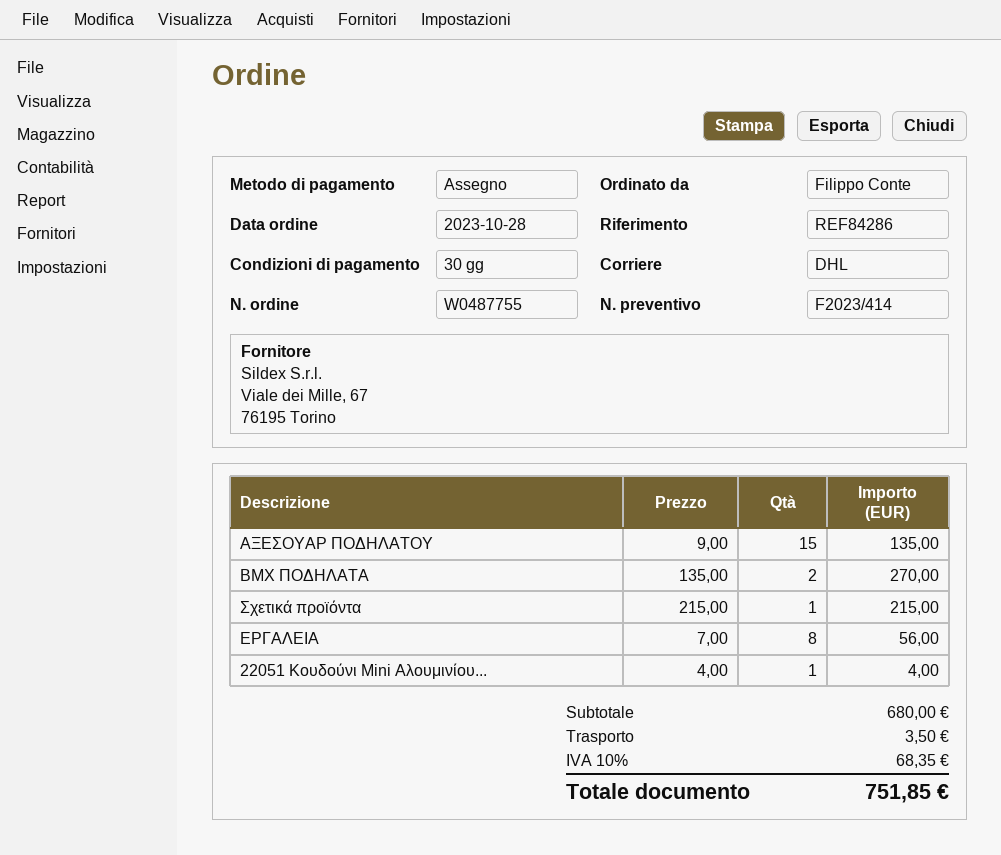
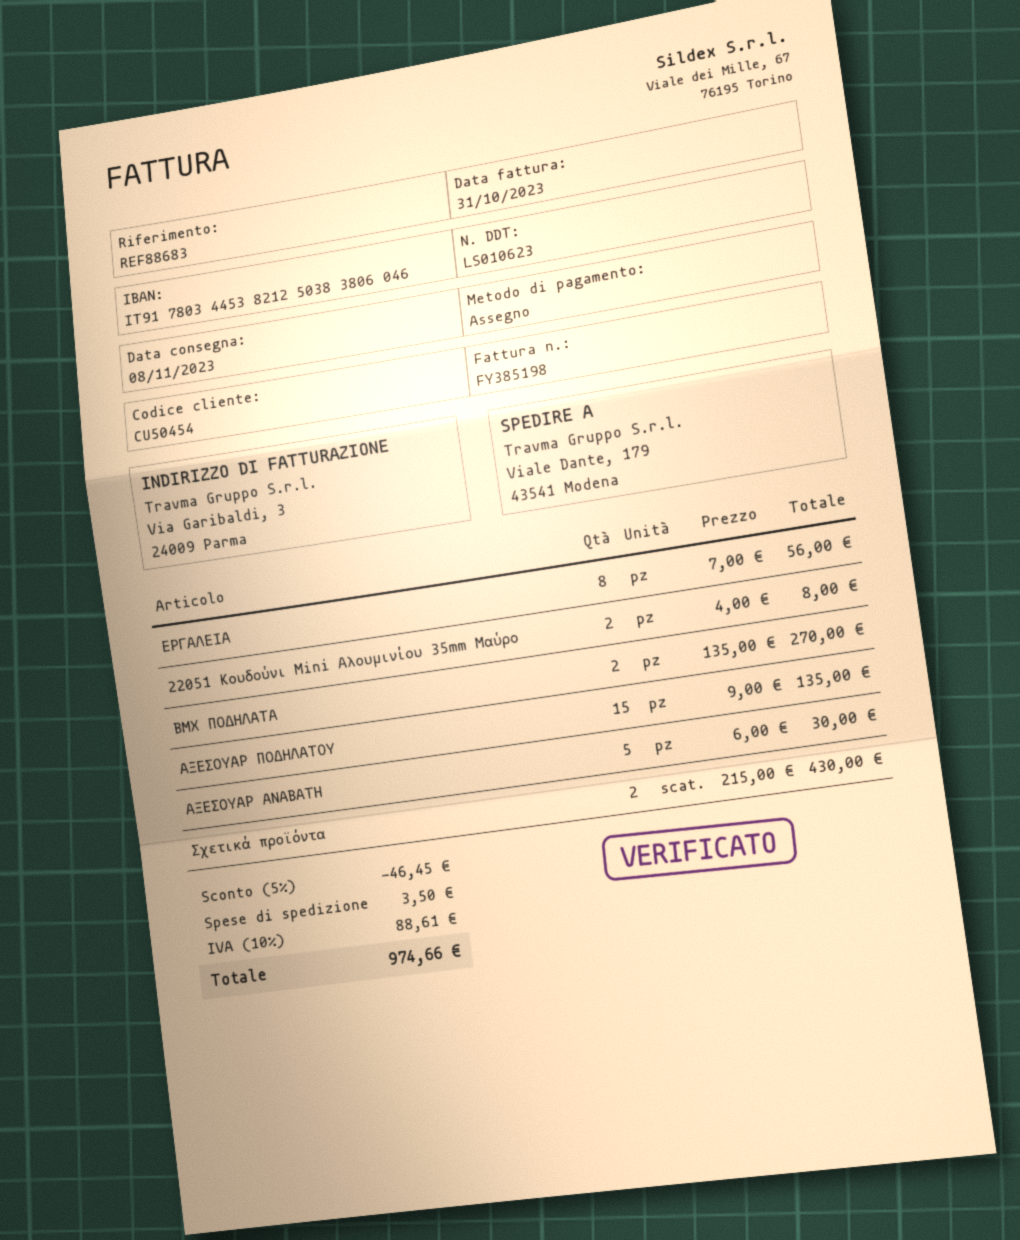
reference: REF84286 -> REF88683
Σχετικά προϊόντα: 1 x 215.00 = 215.00 -> 2 x 215.00 = 430.00
22051 Κουδούνι Mini Αλουμινίου...: 1 x 4.00 = 4.00 -> 2 x 4.00 = 8.00
ΑΞΕΣΟΥΑΡ ΑΝΑΒΑΤΗ: none -> 5 x 6.00 = 30.00
discount: none -> 5% = 46.45
tax: 10% = 68.35 -> 10% = 88.61
total: 751.85 -> 974.66

